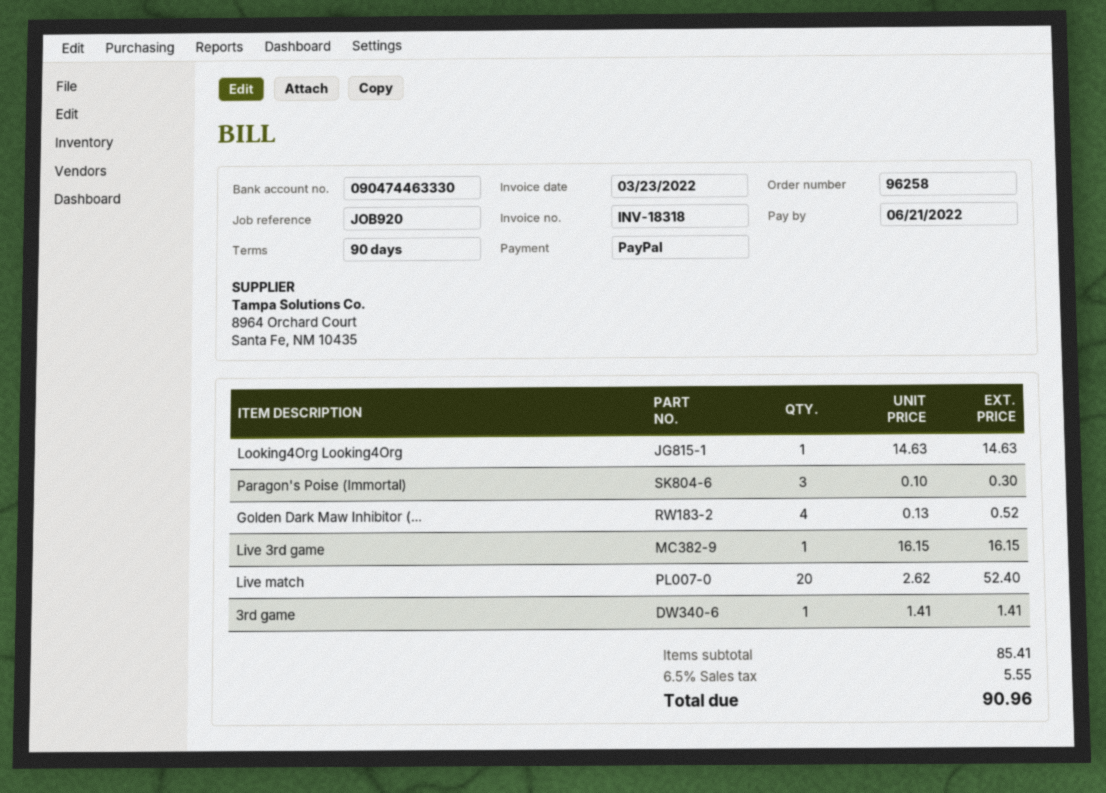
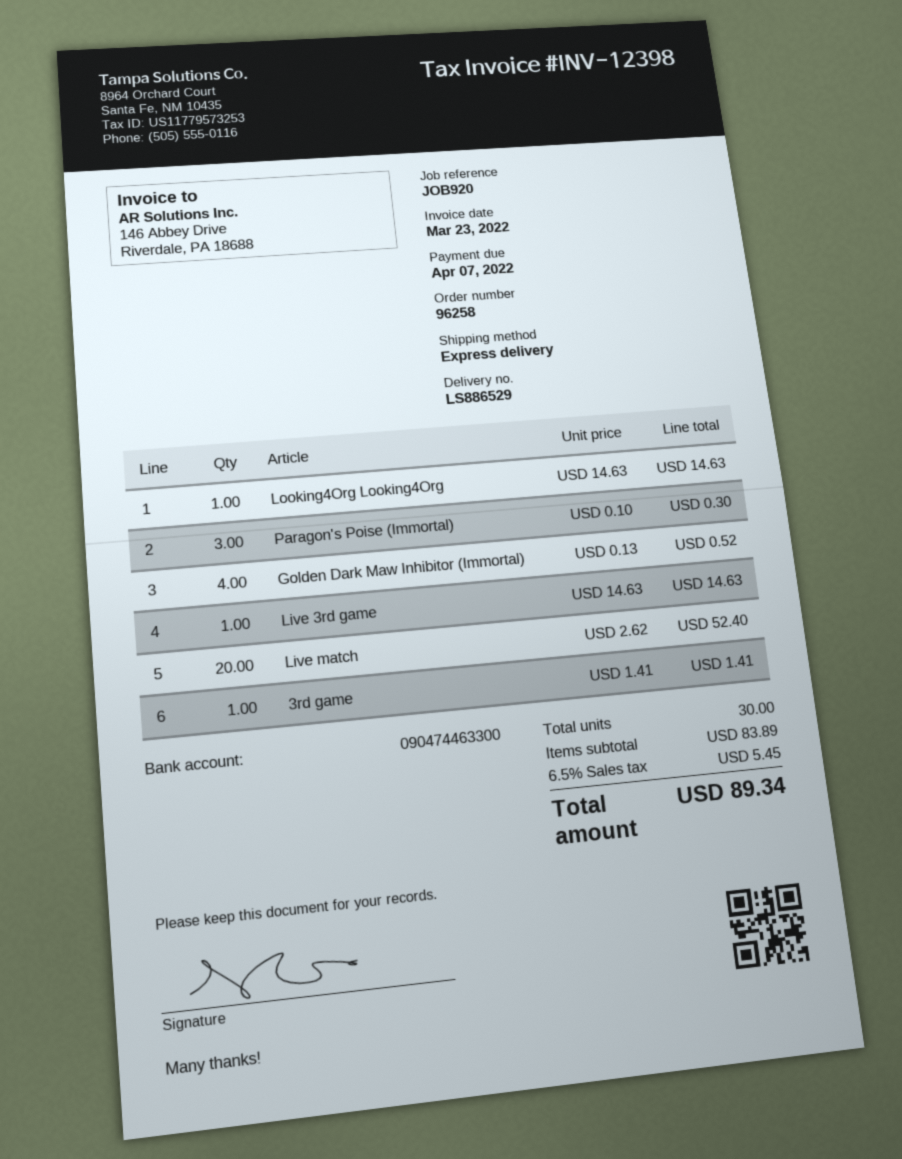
invoice number: INV-18318 -> INV-12398
due date: 2022-06-21 -> 2022-04-07
bank account: 090474463330 -> 090474463300
Live 3rd game: 1 x 16.15 = 16.15 -> 1 x 14.63 = 14.63
subtotal: 85.41 -> 83.89
tax: 6.5% = 5.55 -> 6.5% = 5.45
total: 90.96 -> 89.34

